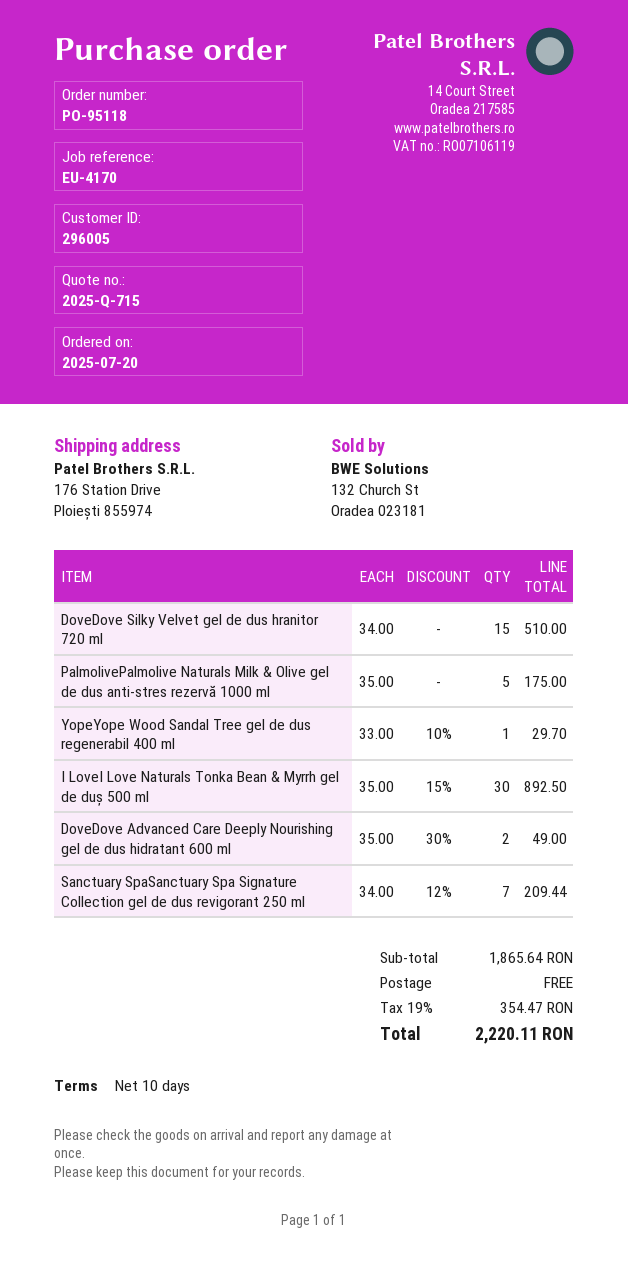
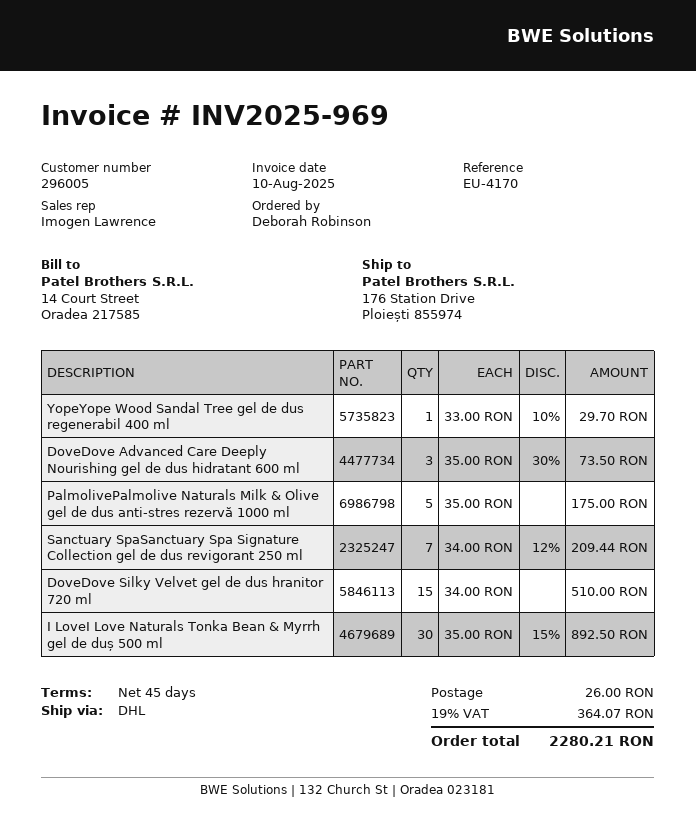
payment terms: 10 days -> 45 days
DoveDove Advanced Care Deeply Nourishing gel de dus hidratant 600 ml: 2 x 35.00 - 30% = 49.00 -> 3 x 35.00 - 30% = 73.50
shipping: 0.00 -> 26.00
tax: 19% = 354.47 -> 19% = 364.07
total: 2220.11 -> 2280.21

